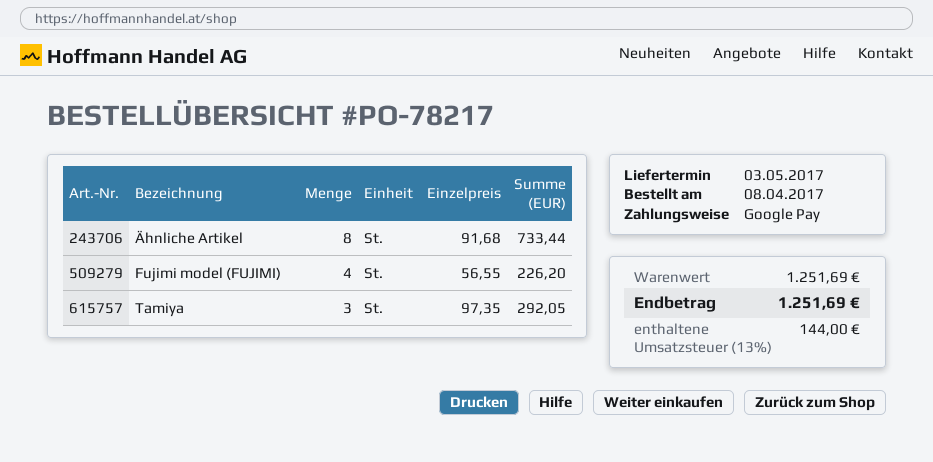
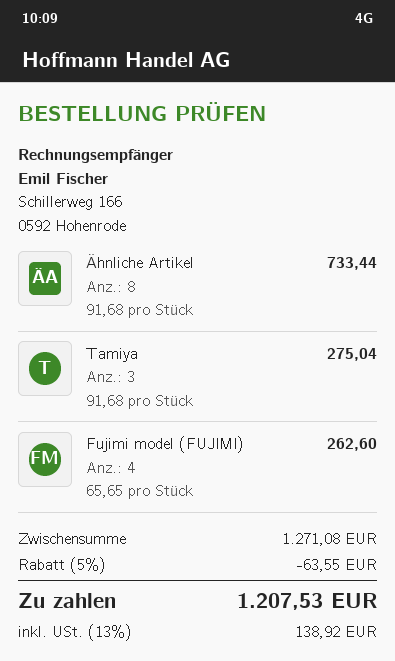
Fujimi model (FUJIMI): 4 x 56.55 = 226.20 -> 4 x 65.65 = 262.60
Tamiya: 3 x 97.35 = 292.05 -> 3 x 91.68 = 275.04
subtotal: 1251.69 -> 1271.08
discount: none -> 5% = 63.55
tax: 13% = 144.00 -> 13% = 138.92
total: 1251.69 -> 1207.53

